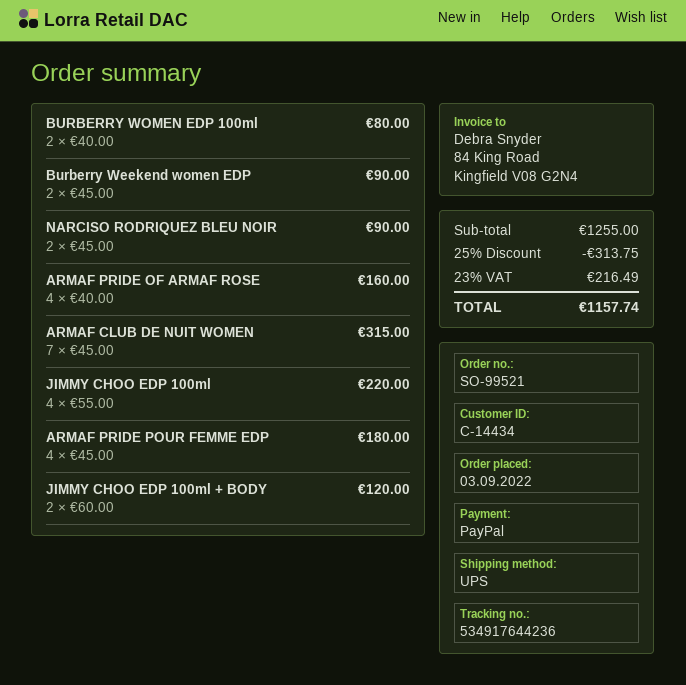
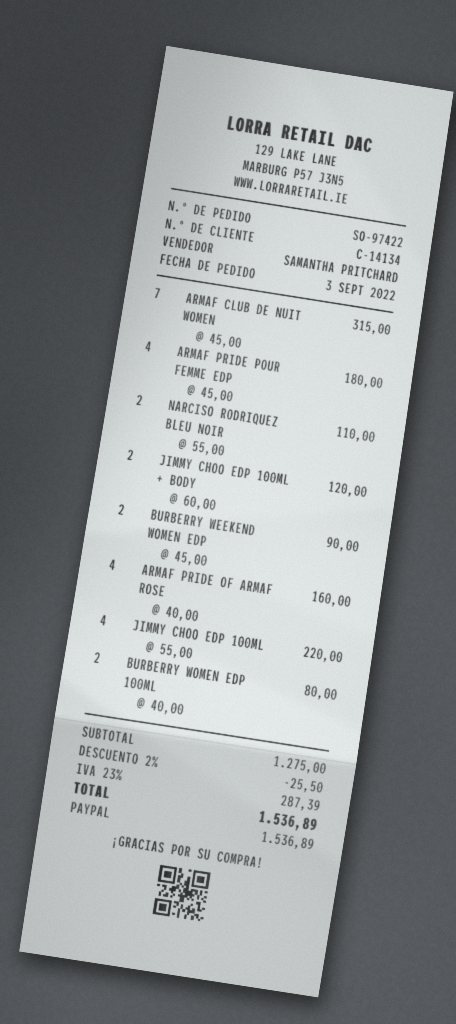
order number: SO-99521 -> SO-97422
customer number: C-14434 -> C-14134
NARCISO RODRIQUEZ BLEU NOIR: 2 x 45.00 = 90.00 -> 2 x 55.00 = 110.00
subtotal: 1255.00 -> 1275.00
discount: 25% = 313.75 -> 2% = 25.50
tax: 23% = 216.49 -> 23% = 287.39
total: 1157.74 -> 1536.89

